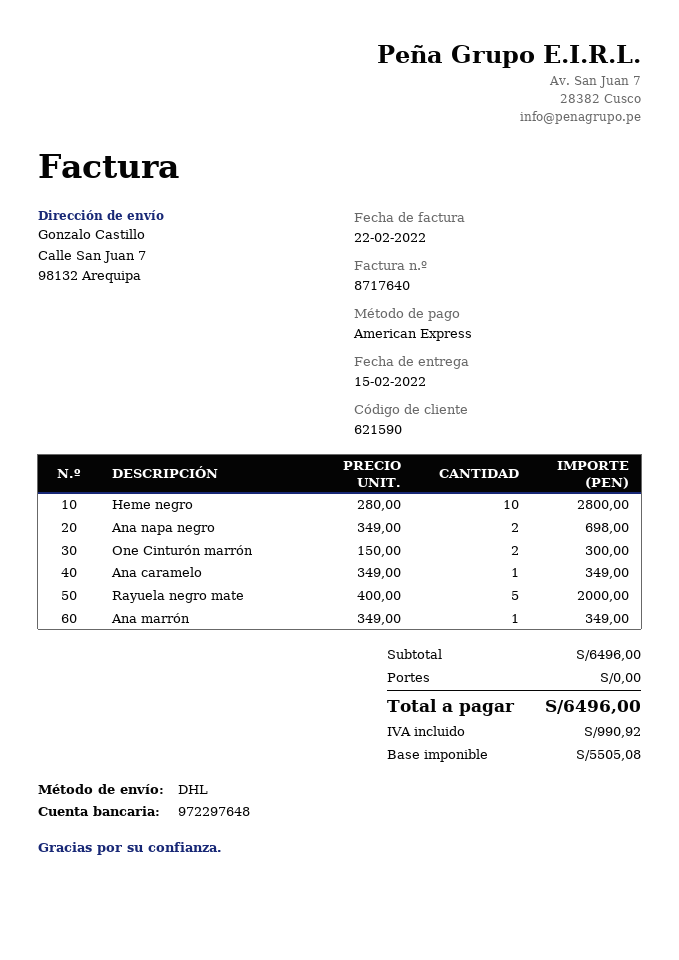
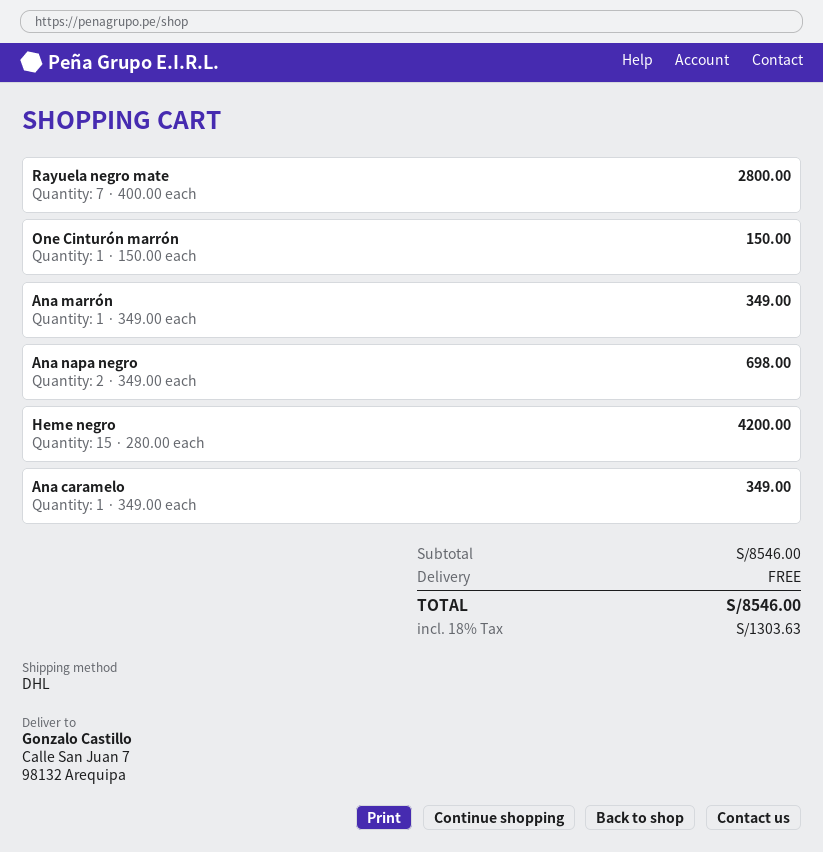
Heme negro: 10 x 280.00 = 2800.00 -> 15 x 280.00 = 4200.00
One Cinturón marrón: 2 x 150.00 = 300.00 -> 1 x 150.00 = 150.00
Rayuela negro mate: 5 x 400.00 = 2000.00 -> 7 x 400.00 = 2800.00
subtotal: 6496.00 -> 8546.00
tax: 990.92 -> 1303.63
total: 6496.00 -> 8546.00

